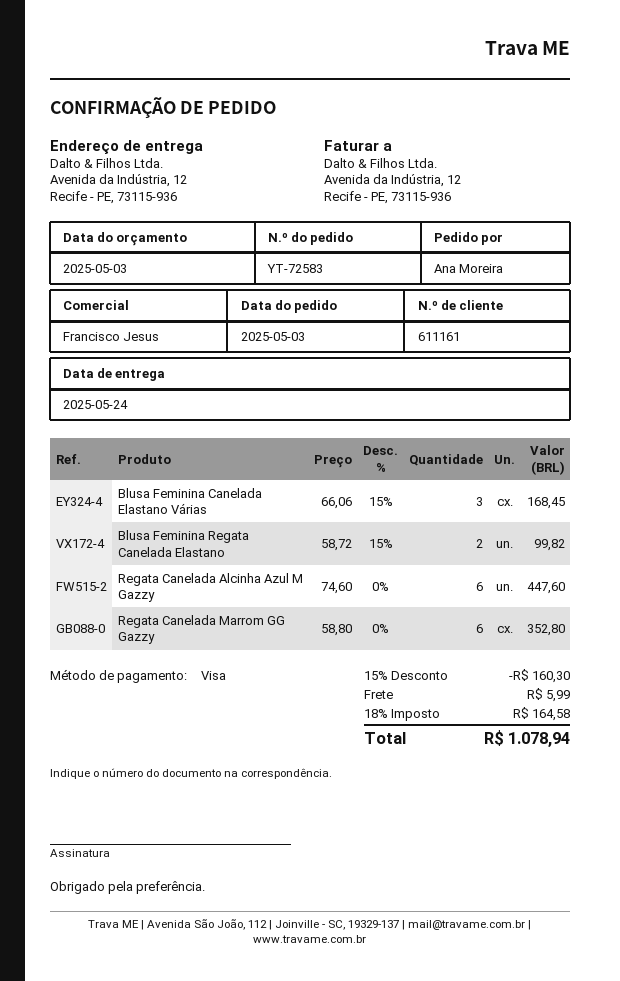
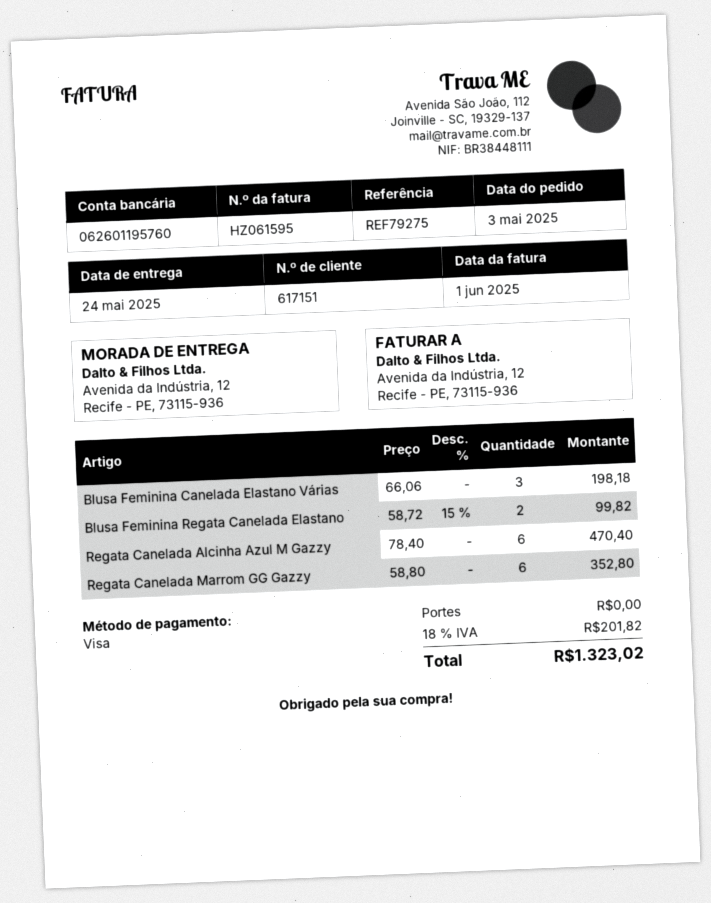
customer number: 611161 -> 617151
Blusa Feminina Canelada Elastano Várias: 3 x 66.06 - 15% = 168.45 -> 3 x 66.06 = 198.18
Regata Canelada Alcinha Azul M Gazzy: 6 x 74.60 = 447.60 -> 6 x 78.40 = 470.40
discount: 15% = 160.30 -> none
shipping: 5.99 -> 0.00
tax: 18% = 164.58 -> 18% = 201.82
total: 1078.94 -> 1323.02

